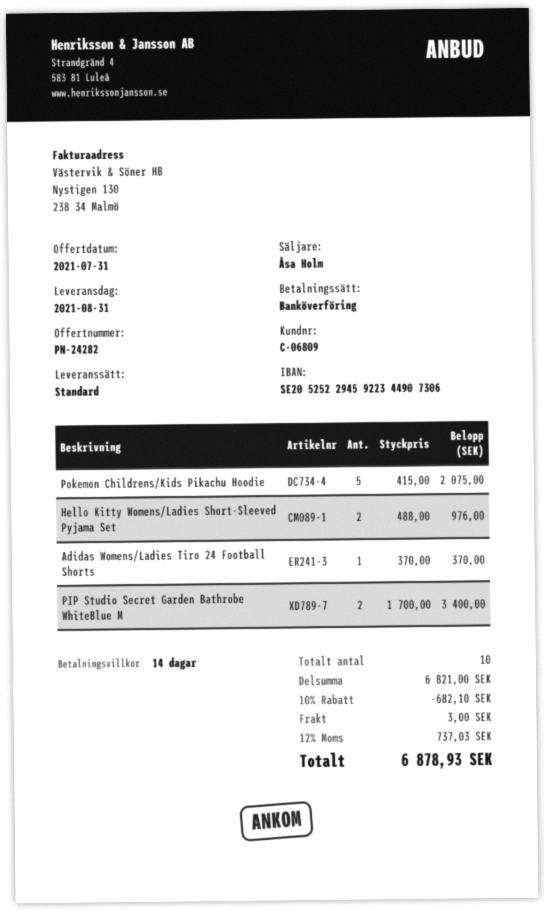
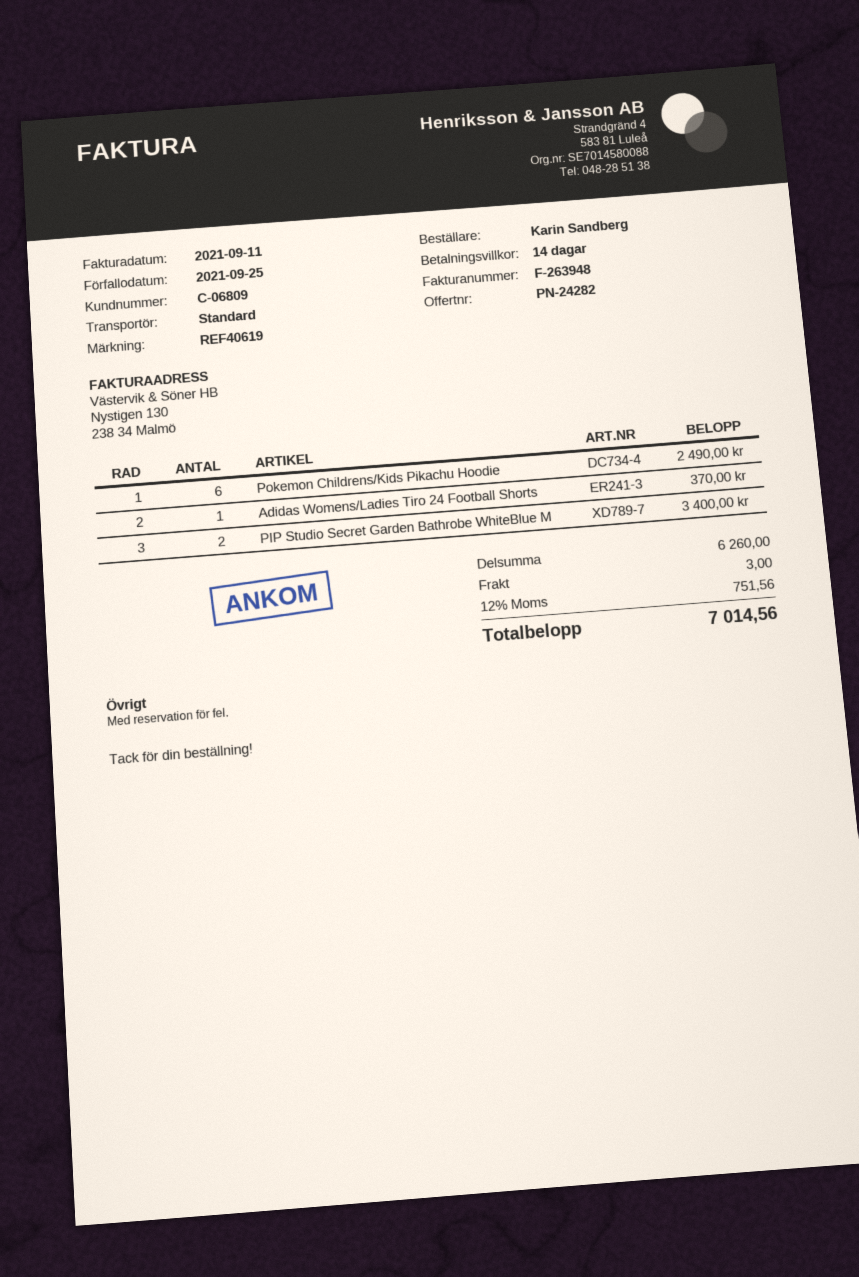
Pokemon Childrens/Kids Pikachu Hoodie: 5 for 2075.00 -> 6 for 2490.00
Hello Kitty Womens/Ladies Short-Sleeved Pyjama Set: 2 for 976.00 -> none
subtotal: 6821.00 -> 6260.00
discount: 10% = 682.10 -> none
tax: 12% = 737.03 -> 12% = 751.56
total: 6878.93 -> 7014.56

